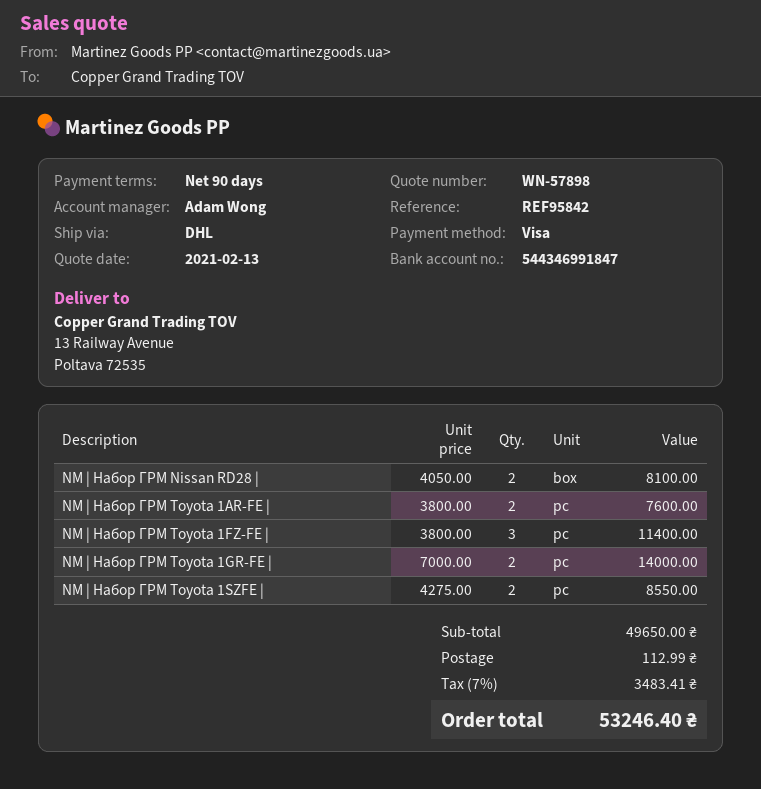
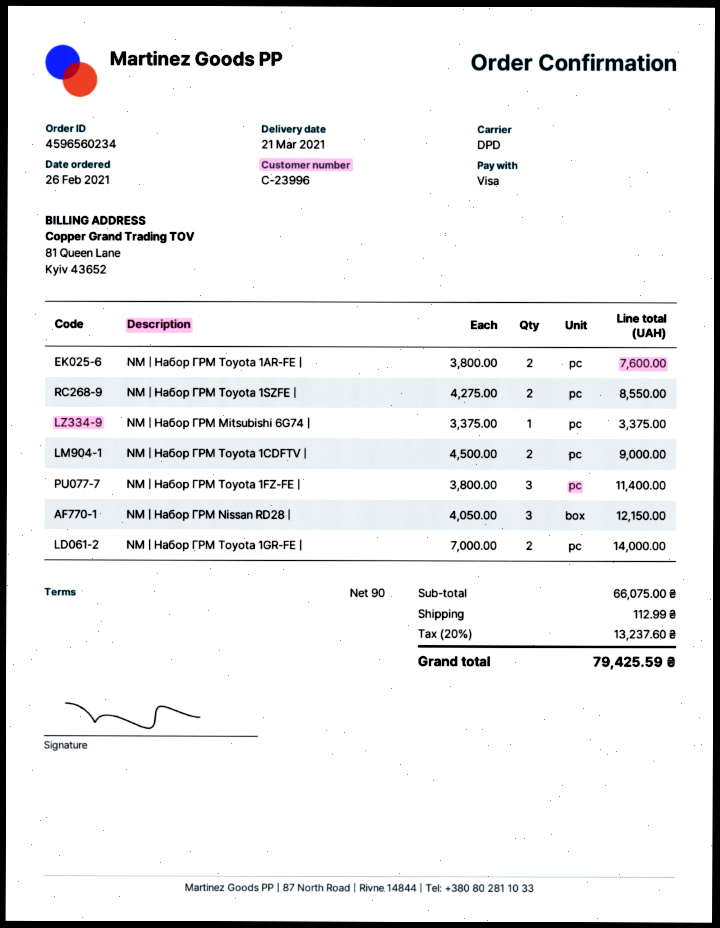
shipping method: DHL -> DPD
NM | Набор ГРМ Nissan RD28 |: 2 x 4050.00 = 8100.00 -> 3 x 4050.00 = 12150.00
NM | Набор ГРМ Mitsubishi 6G74 |: none -> 1 x 3375.00 = 3375.00
NM | Набор ГРМ Toyota 1CDFTV |: none -> 2 x 4500.00 = 9000.00
subtotal: 49650.00 -> 66075.00
tax: 7% = 3483.41 -> 20% = 13237.60
total: 53246.40 -> 79425.59

